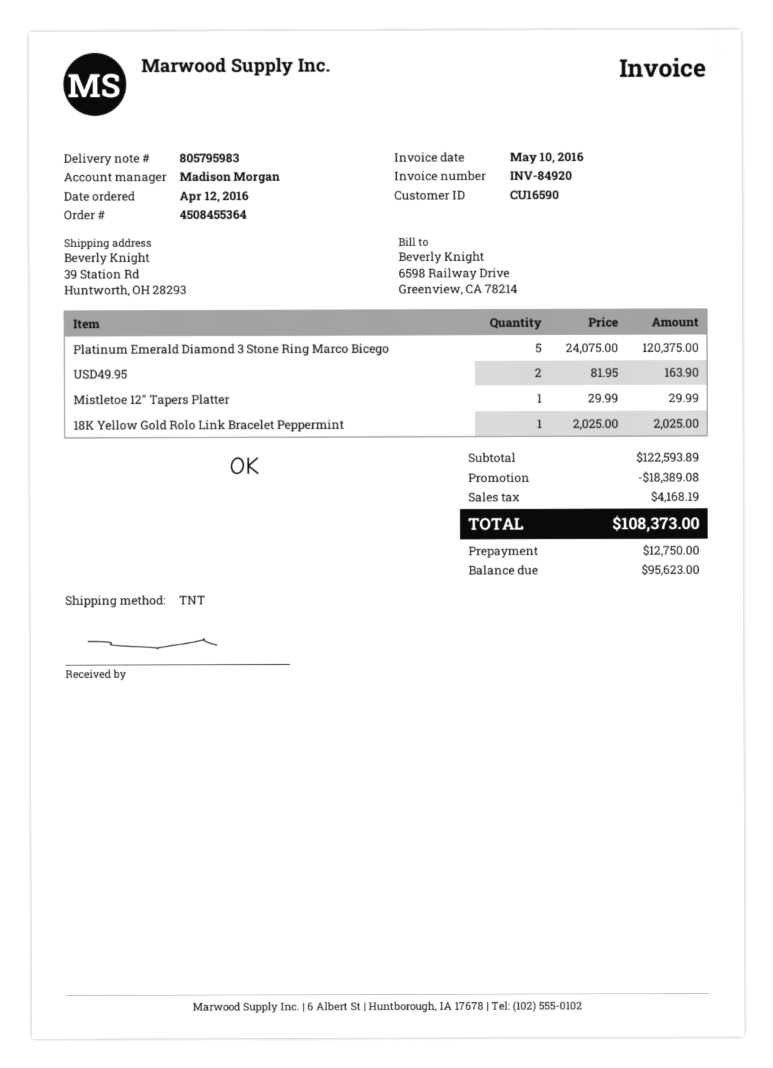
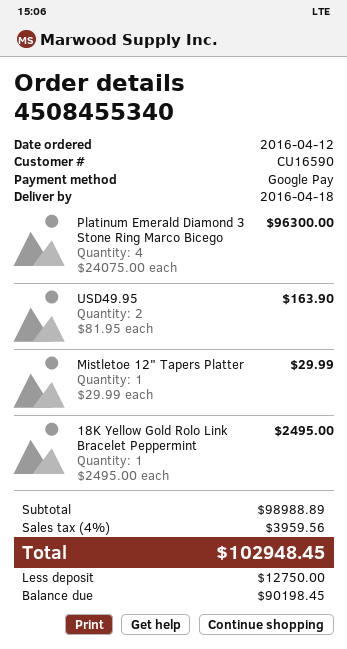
order number: 4508455364 -> 4508455340
Platinum Emerald Diamond 3 Stone Ring Marco Bicego: 5 x 24075.00 = 120375.00 -> 4 x 24075.00 = 96300.00
18K Yellow Gold Rolo Link Bracelet Peppermint: 1 x 2025.00 = 2025.00 -> 1 x 2495.00 = 2495.00
subtotal: 122593.89 -> 98988.89
discount: 18389.08 -> none
tax: 4168.19 -> 3959.56
total: 108373.00 -> 102948.45
balance: 95623.00 -> 90198.45

